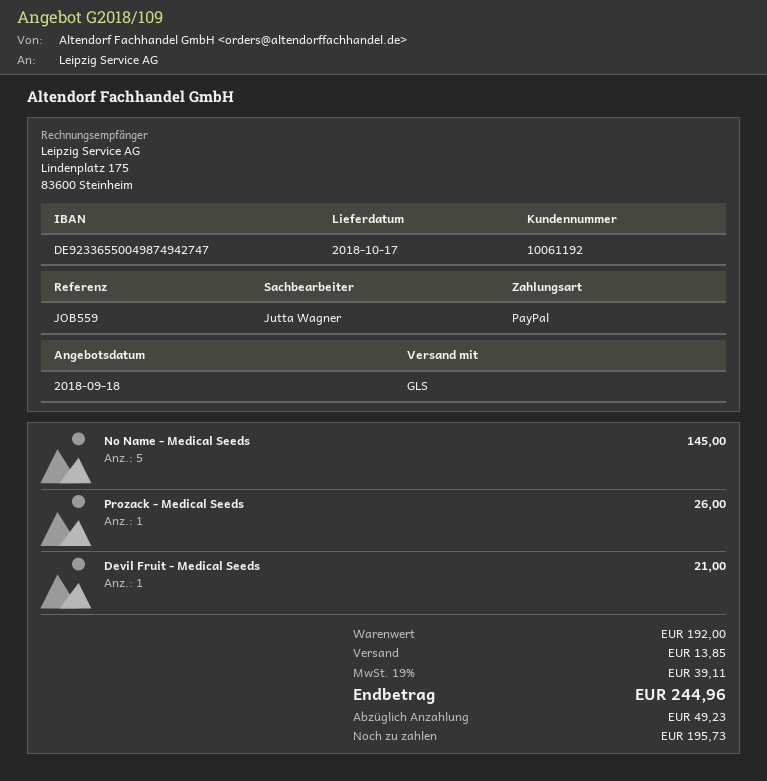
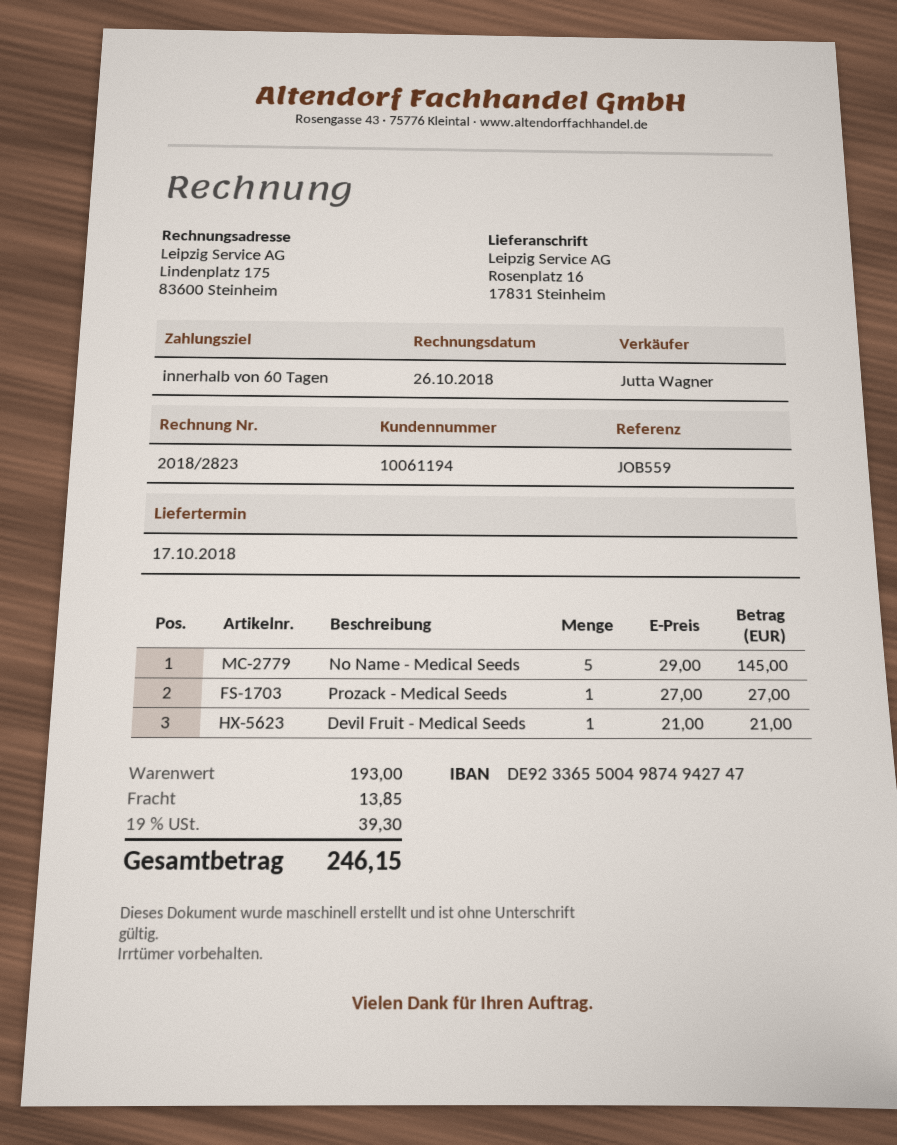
customer number: 10061192 -> 10061194
Prozack - Medical Seeds: 1 for 26.00 -> 1 for 27.00
subtotal: 192.00 -> 193.00
tax: 19% = 39.11 -> 19% = 39.30
total: 244.96 -> 246.15

